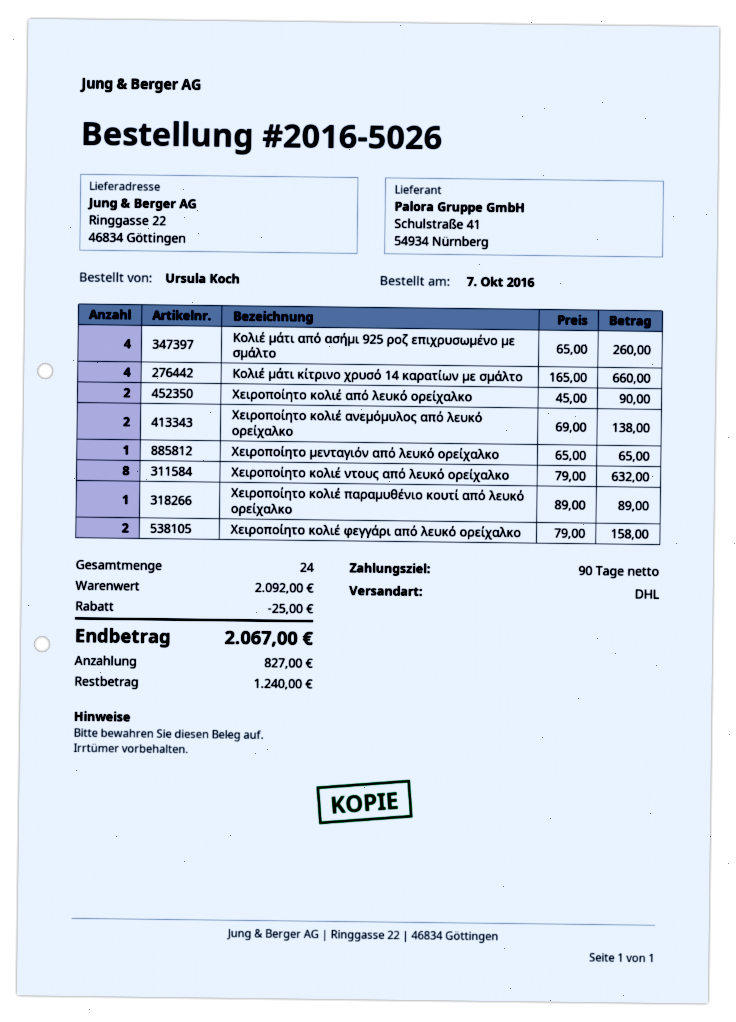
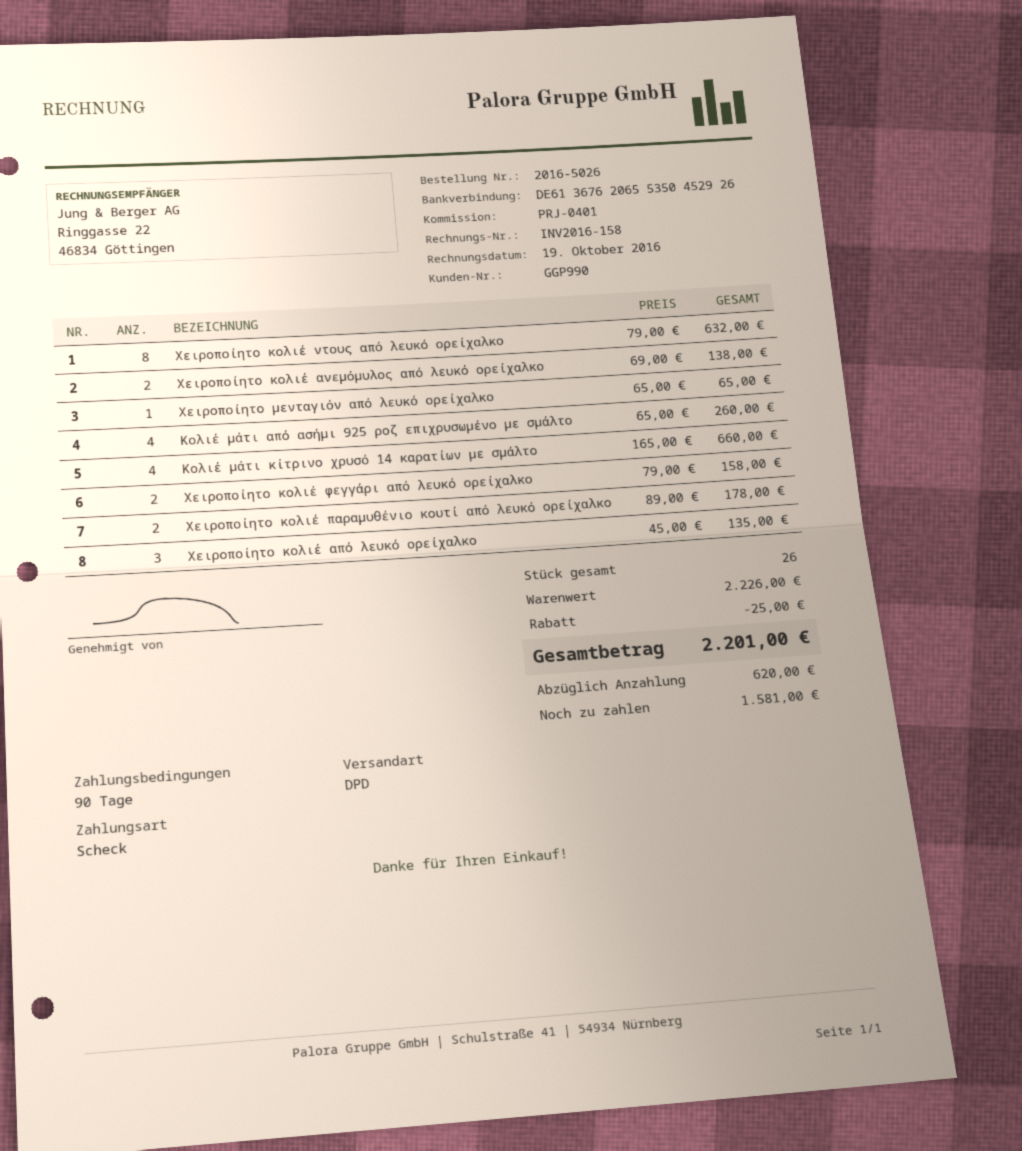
shipping method: DHL -> DPD
Χειροποίητο κολιέ από λευκό ορείχαλκο: 2 x 45.00 = 90.00 -> 3 x 45.00 = 135.00
Χειροποίητο κολιέ παραμυθένιο κουτί από λευκό ορείχαλκο: 1 x 89.00 = 89.00 -> 2 x 89.00 = 178.00
total quantity: 24 -> 26
subtotal: 2092.00 -> 2226.00
total: 2067.00 -> 2201.00
deposit: 827.00 -> 620.00
balance: 1240.00 -> 1581.00

